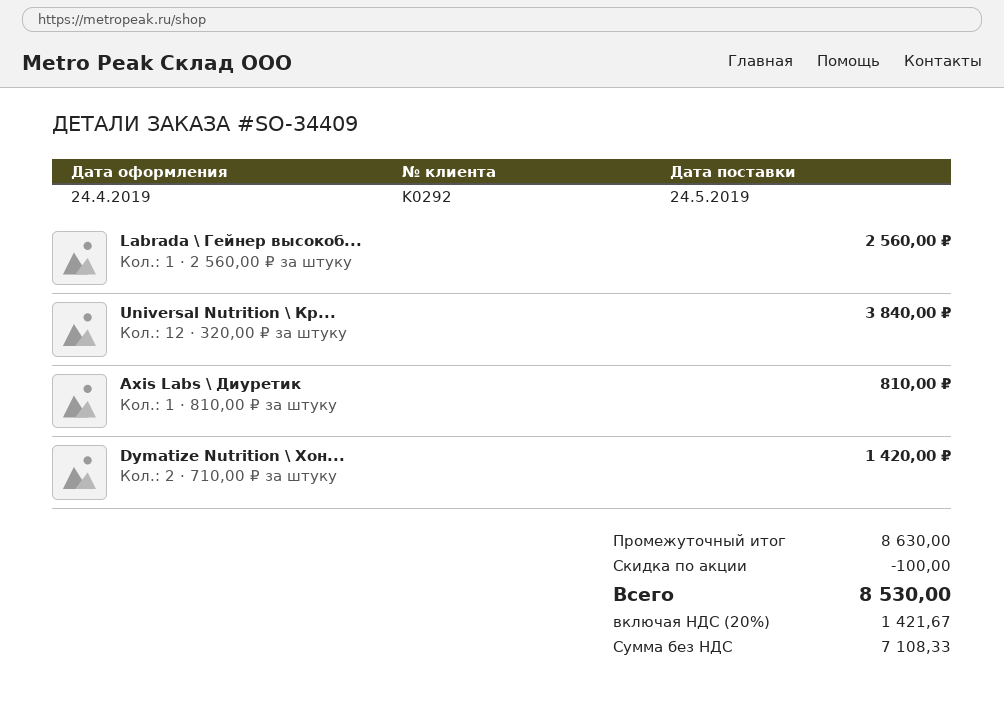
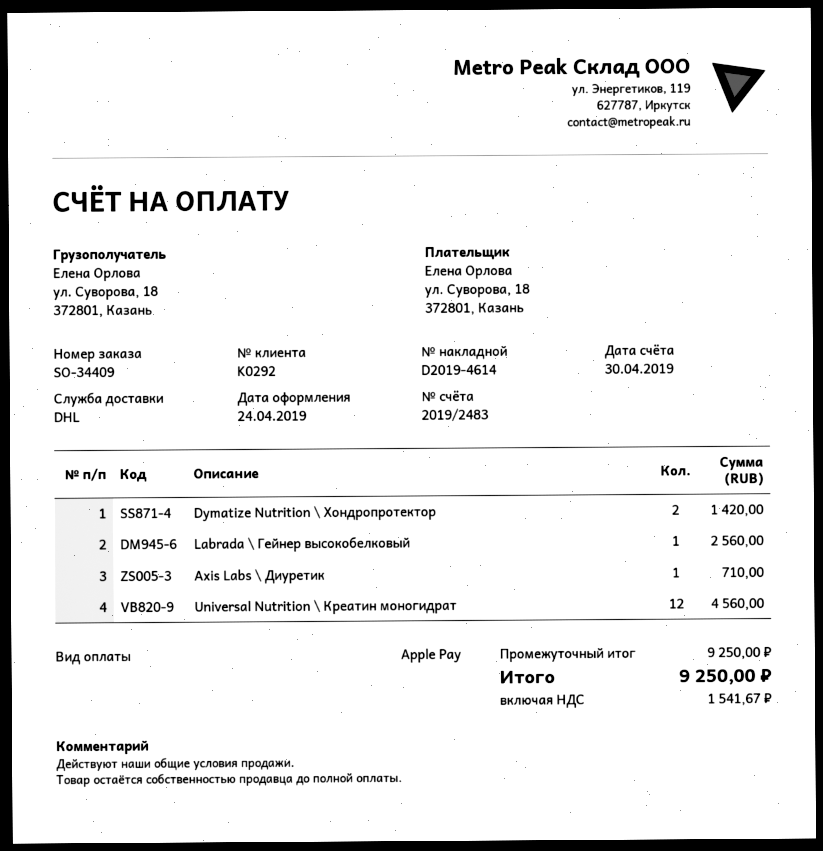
Universal Nutrition \ Кр...: 12 for 3840.00 -> 12 for 4560.00
Axis Labs \ Диуретик: 1 for 810.00 -> 1 for 710.00
subtotal: 8630.00 -> 9250.00
discount: 100.00 -> none
tax: 1421.67 -> 1541.67
total: 8530.00 -> 9250.00

